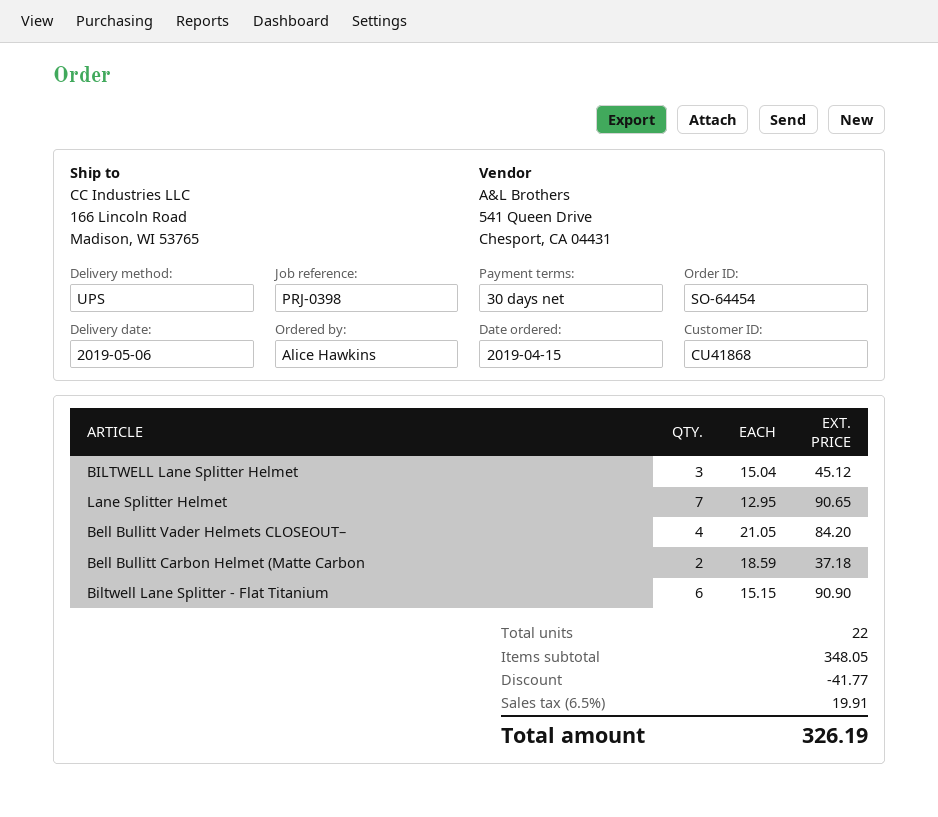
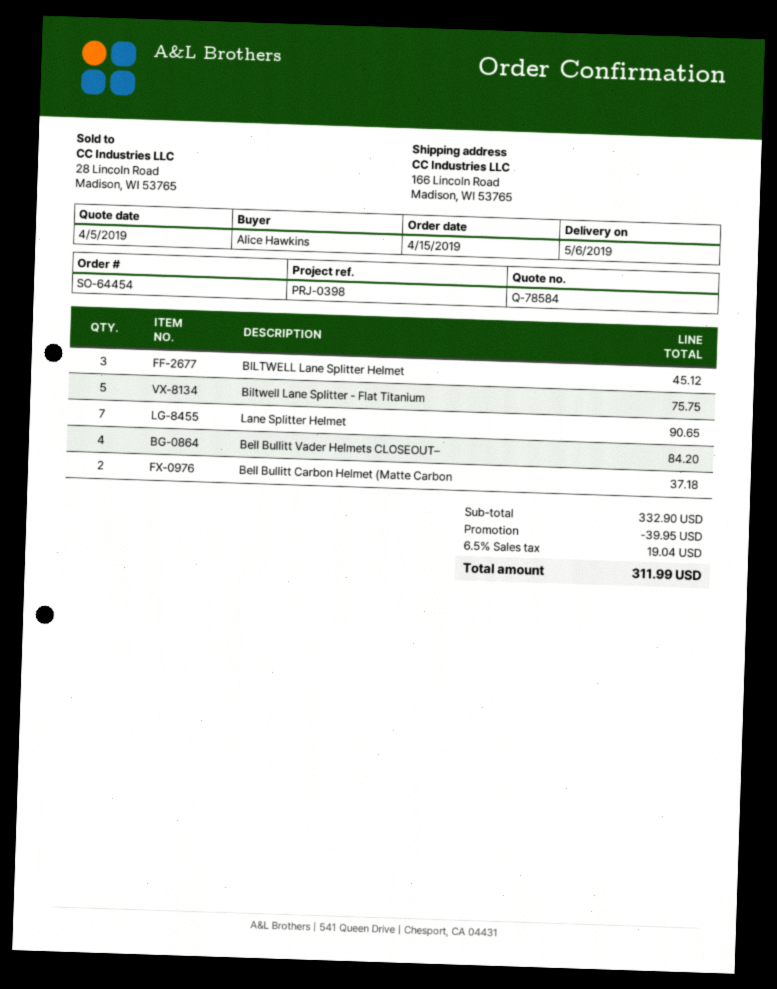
Biltwell Lane Splitter - Flat Titanium: 6 for 90.90 -> 5 for 75.75
subtotal: 348.05 -> 332.90
discount: 41.77 -> 39.95
tax: 6.5% = 19.91 -> 6.5% = 19.04
total: 326.19 -> 311.99

